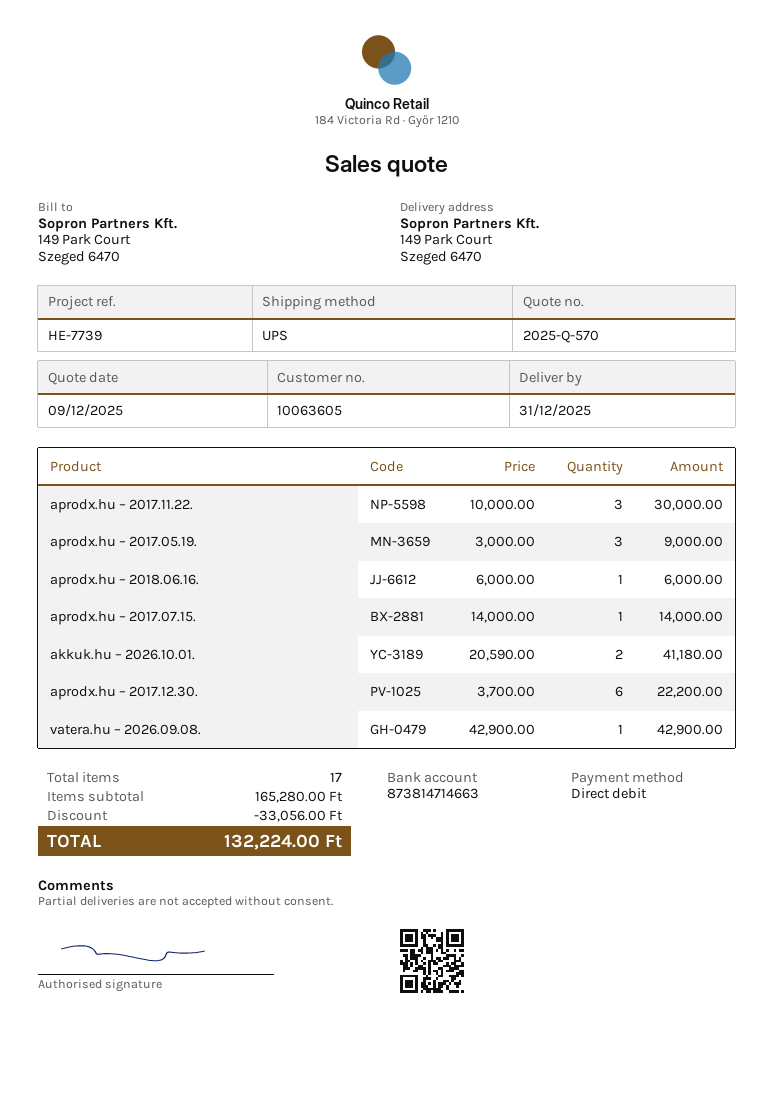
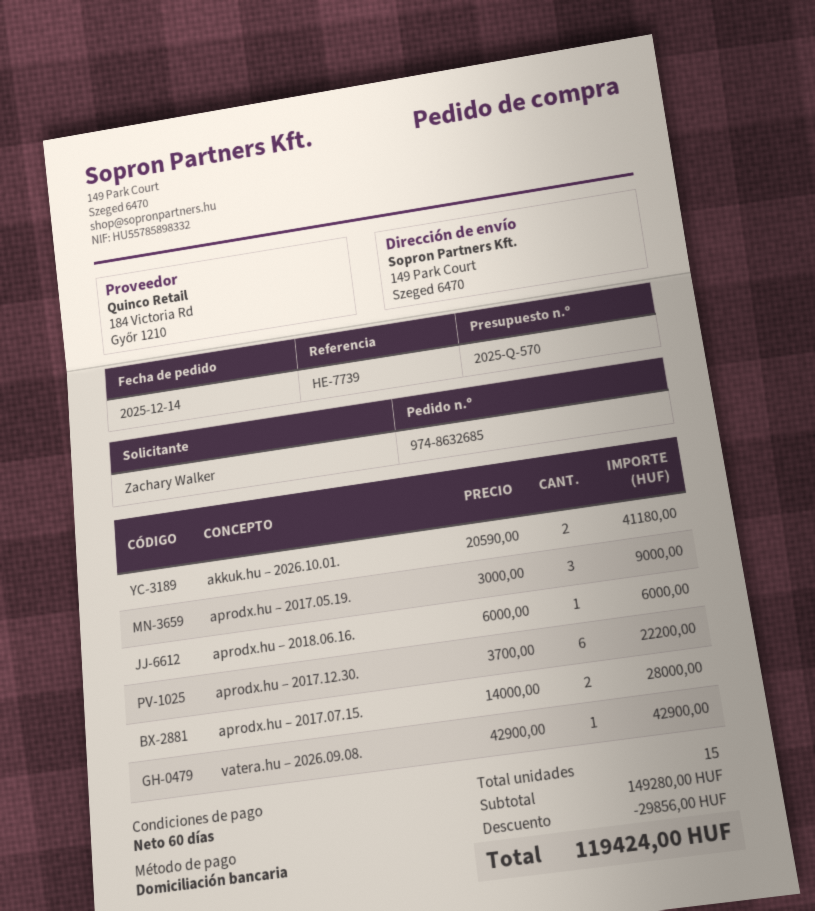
aprodx.hu – 2017.11.22.: 3 x 10000.00 = 30000.00 -> none
aprodx.hu – 2017.07.15.: 1 x 14000.00 = 14000.00 -> 2 x 14000.00 = 28000.00
total quantity: 17 -> 15
subtotal: 165280.00 -> 149280.00
discount: 33056.00 -> 29856.00
total: 132224.00 -> 119424.00

